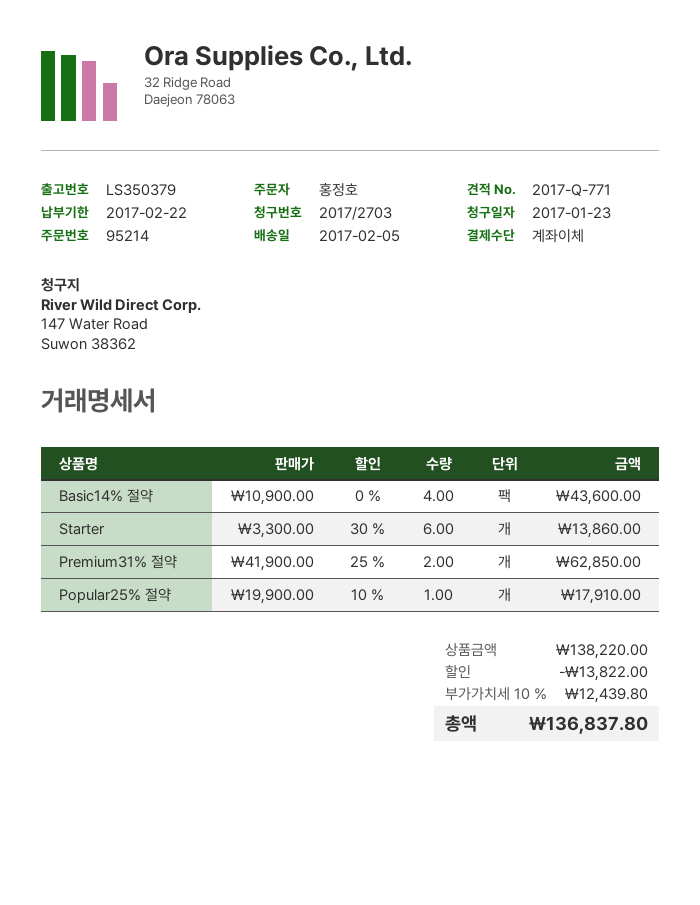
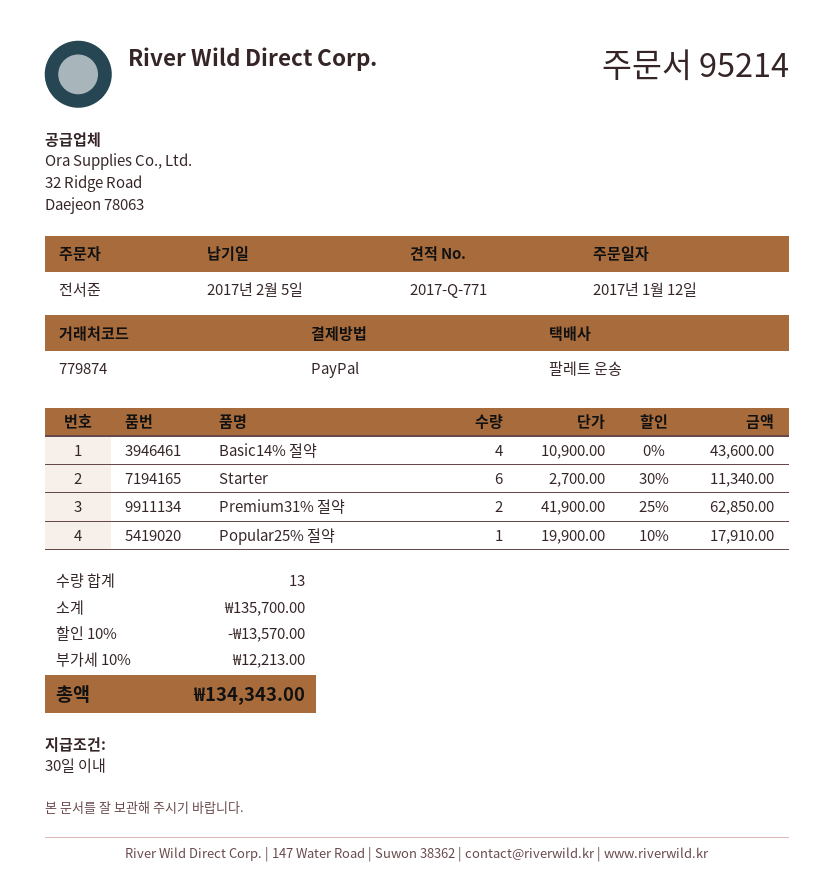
ordered by: 홍정호 -> 전서준
payment method: bank transfer -> PayPal
Starter: 6 x 3300.00 - 30% = 13860.00 -> 6 x 2700.00 - 30% = 11340.00
subtotal: 138220.00 -> 135700.00
discount: 13822.00 -> 13570.00
tax: 10% = 12439.80 -> 10% = 12213.00
total: 136837.80 -> 134343.00

